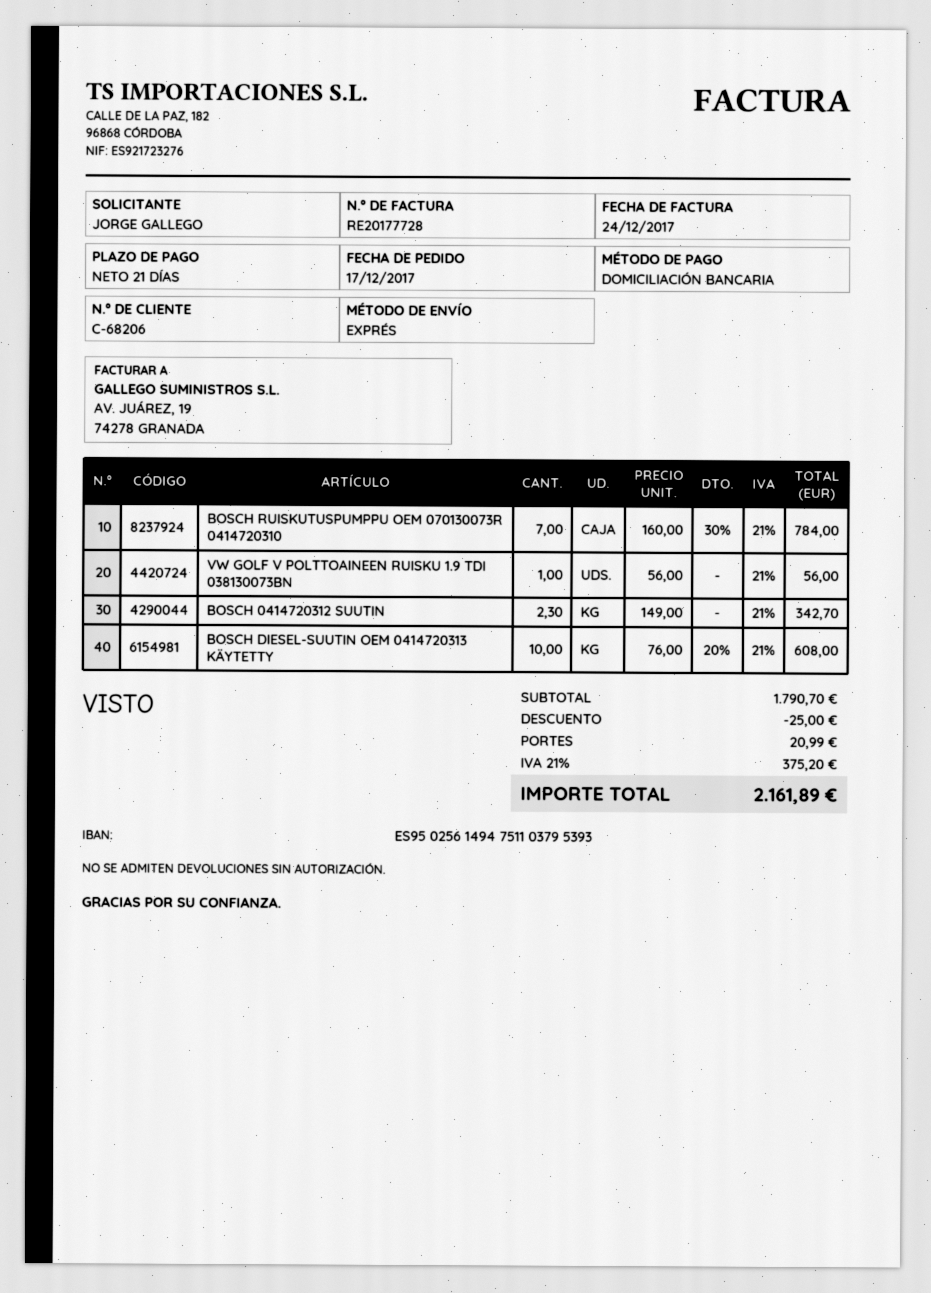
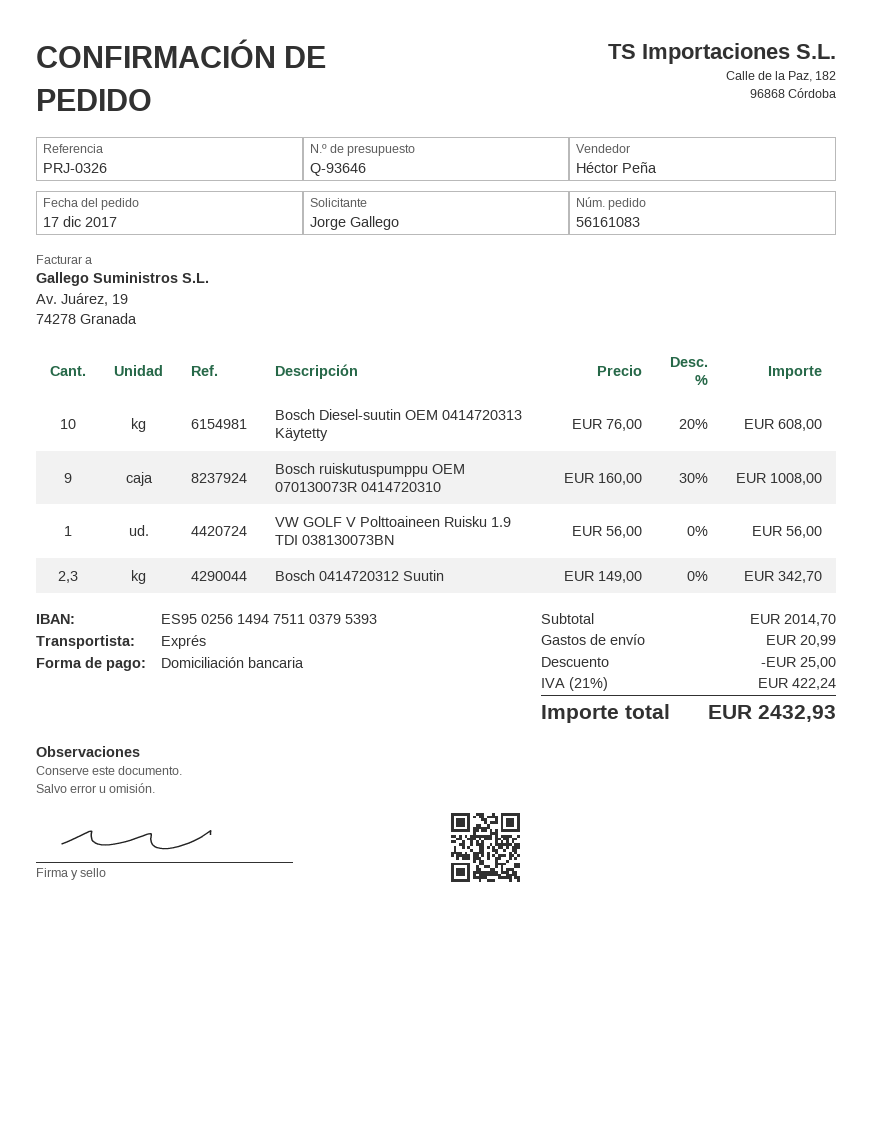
BOSCH RUISKUTUSPUMPPU OEM 070130073R 0414720310: 7 x 160.00 - 30% = 784.00 -> 9 x 160.00 - 30% = 1008.00
subtotal: 1790.70 -> 2014.70
tax: 21% = 375.20 -> 21% = 422.24
total: 2161.89 -> 2432.93

